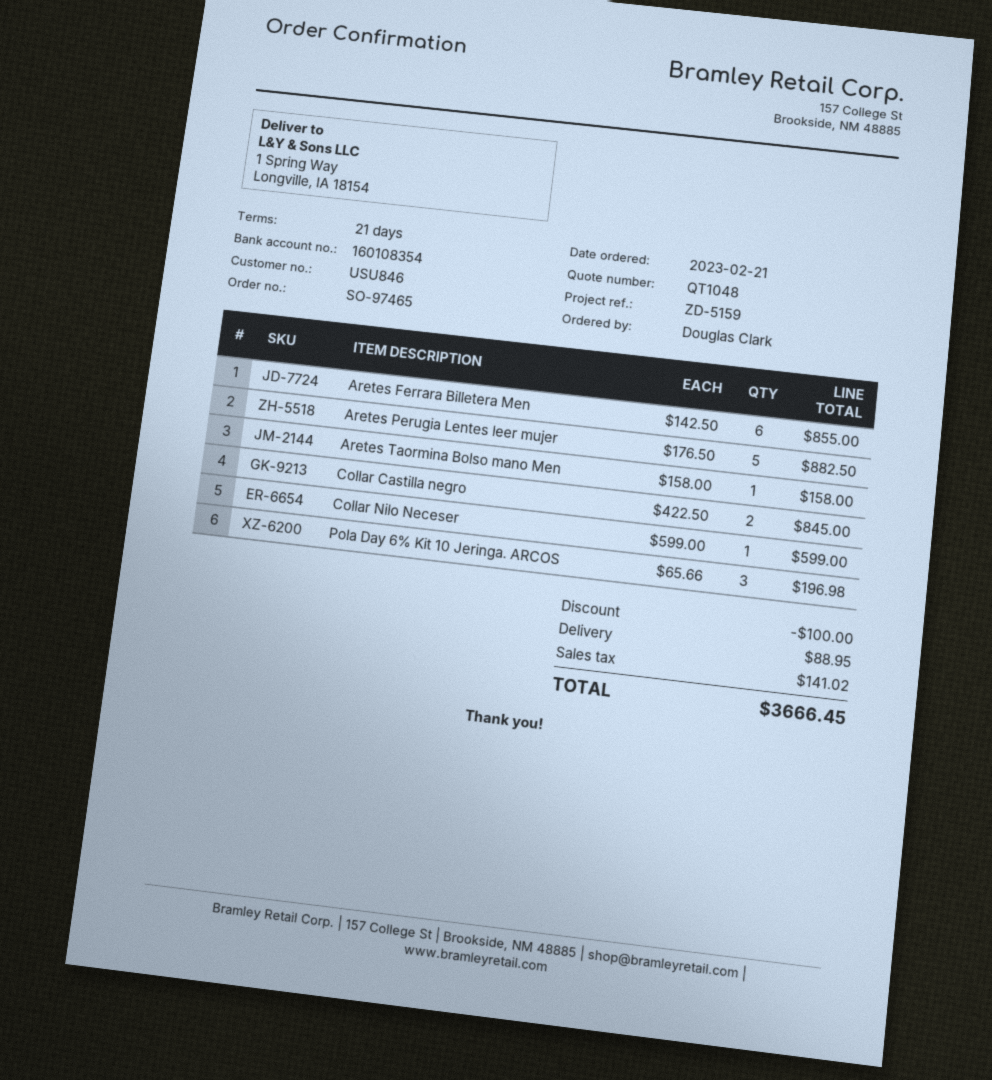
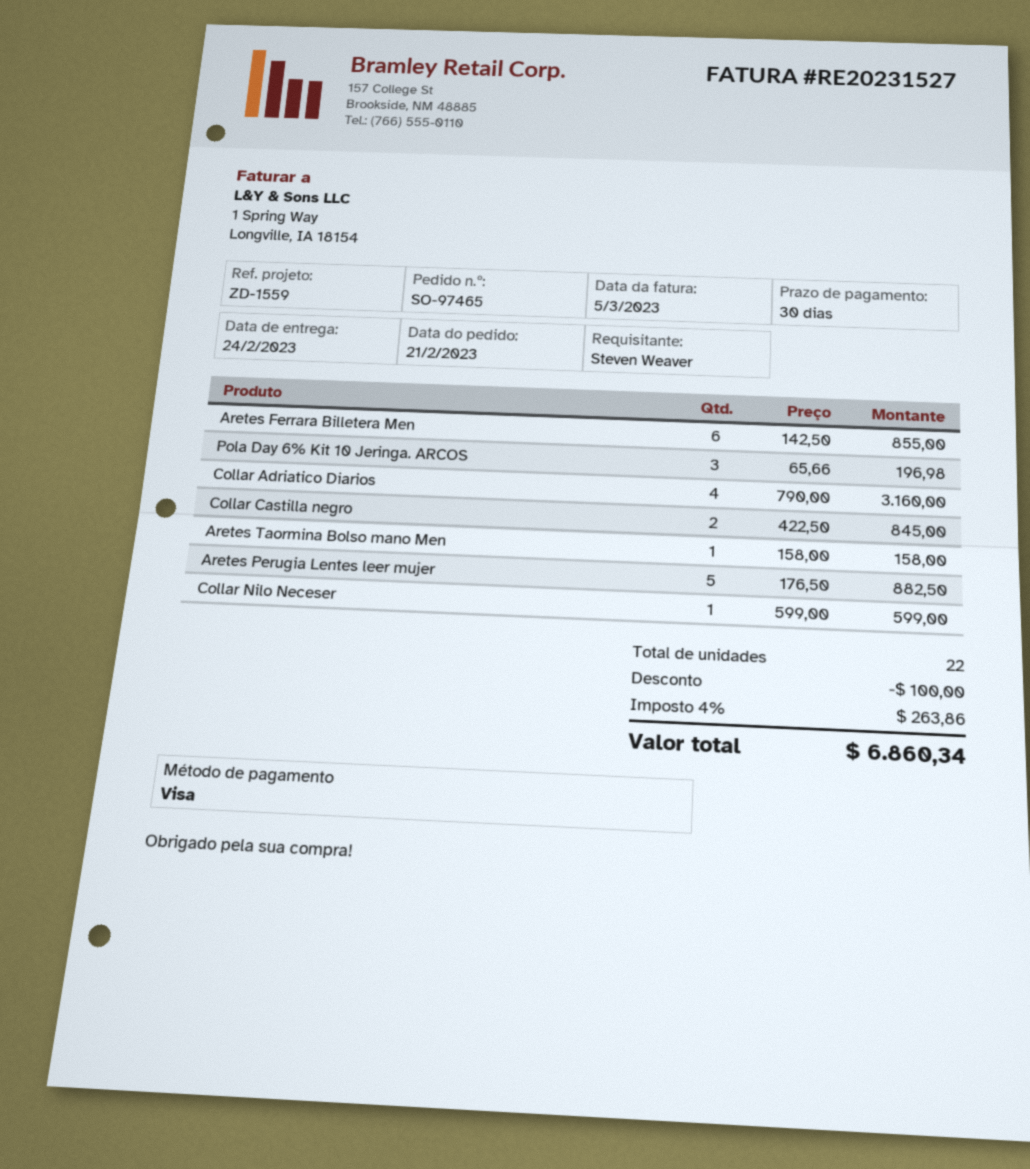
payment terms: 21 days -> 30 days
reference: ZD-5159 -> ZD-1559
ordered by: Douglas Clark -> Steven Weaver
Collar Adriatico Diarios: none -> 4 x 790.00 = 3160.00
shipping: 88.95 -> none
tax: 141.02 -> 263.86
total: 3666.45 -> 6860.34

